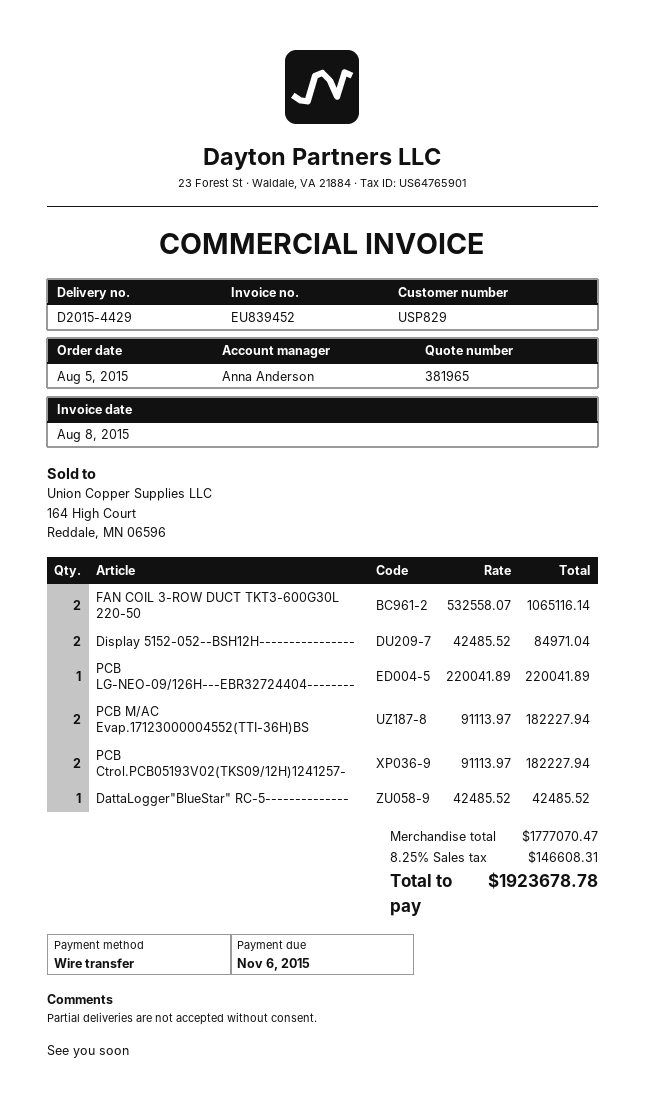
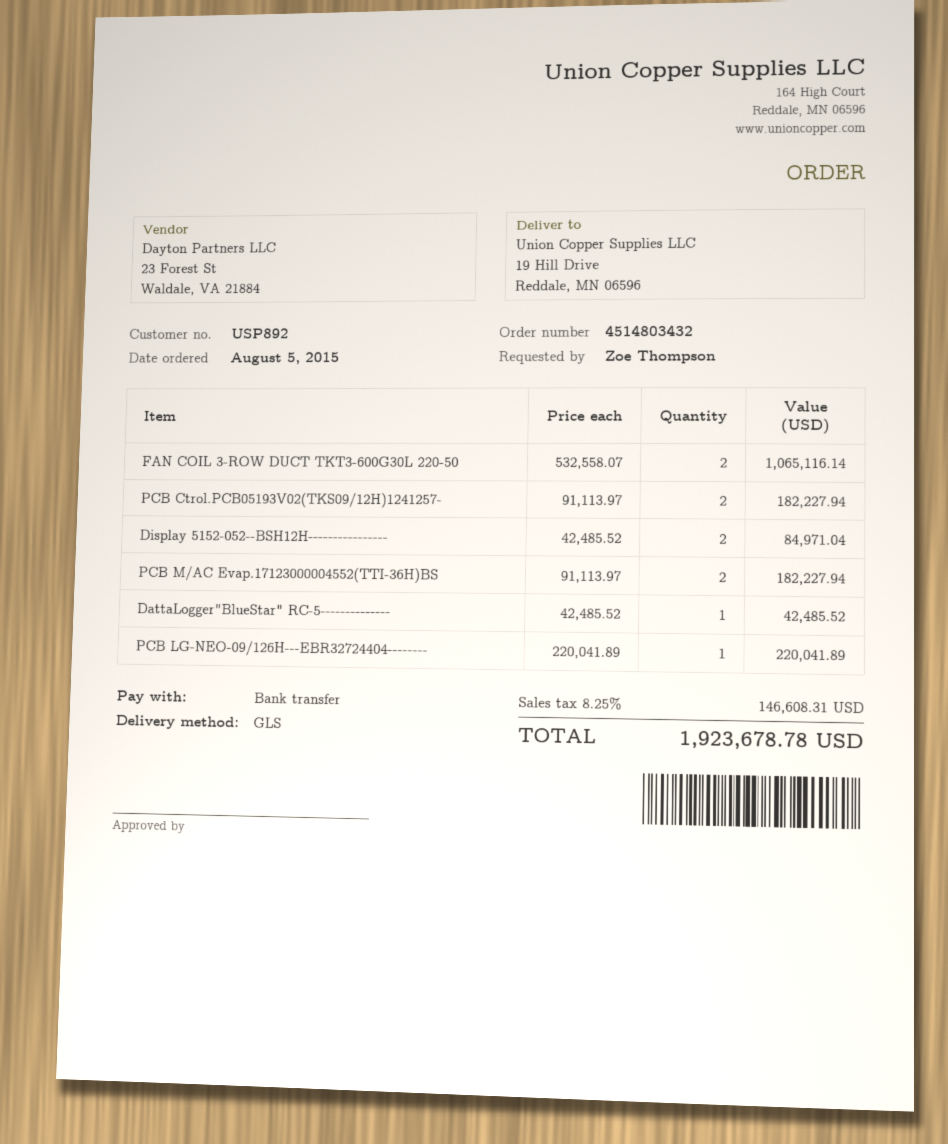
customer number: USP829 -> USP892

